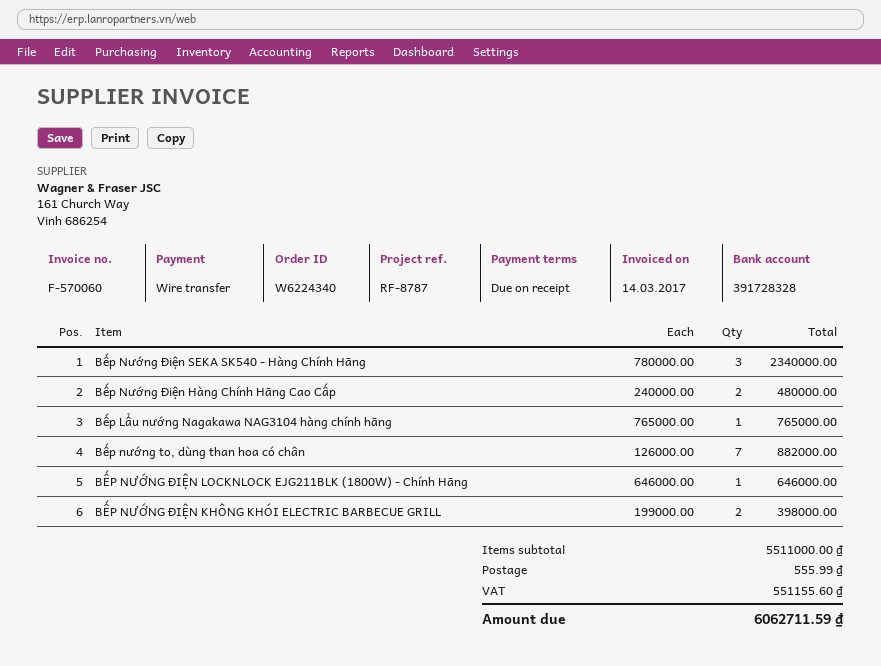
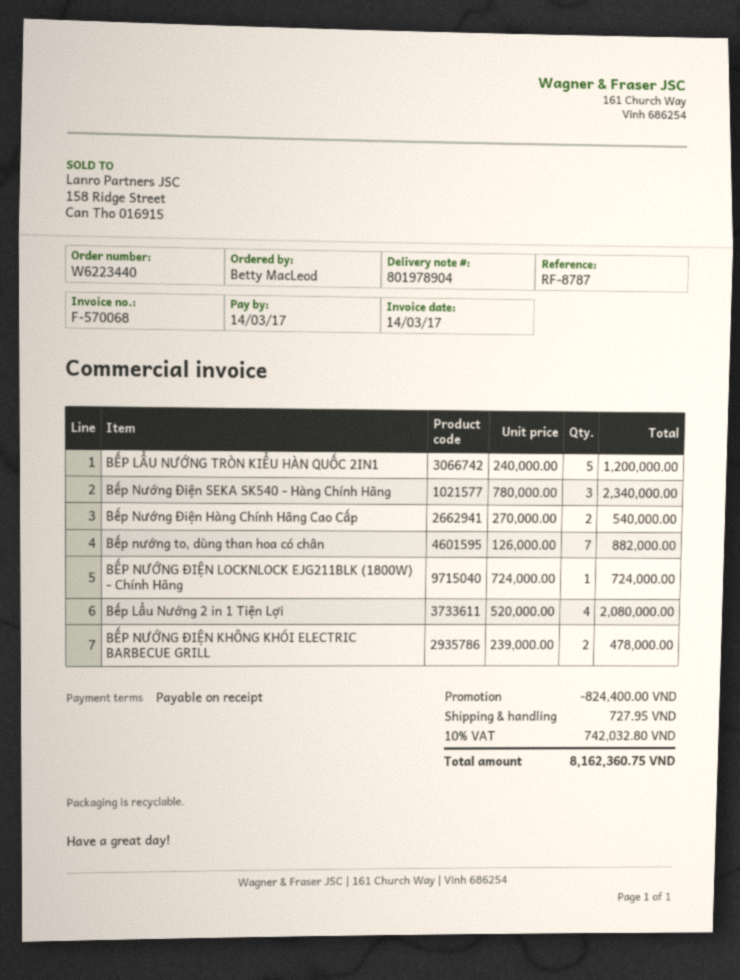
order number: W6224340 -> W6223440
invoice number: F-570060 -> F-570068
Bếp Nướng Điện Hàng Chính Hãng Cao Cấp: 2 x 240000.00 = 480000.00 -> 2 x 270000.00 = 540000.00
Bếp Lẩu nướng Nagakawa NAG3104 hàng chính hãng: 1 x 765000.00 = 765000.00 -> none
BẾP NƯỚNG ĐIỆN LOCKNLOCK EJG211BLK (1800W) - Chính Hãng: 1 x 646000.00 = 646000.00 -> 1 x 724000.00 = 724000.00
BẾP NƯỚNG ĐIỆN KHÔNG KHÓI ELECTRIC BARBECUE GRILL: 2 x 199000.00 = 398000.00 -> 2 x 239000.00 = 478000.00
BẾP LẨU NƯỚNG TRÒN KIỂU HÀN QUỐC 2IN1: none -> 5 x 240000.00 = 1200000.00
Bếp Lẩu Nướng 2 in 1 Tiện Lợi: none -> 4 x 520000.00 = 2080000.00
discount: none -> 824400.00
shipping: 555.99 -> 727.95
tax: 551155.60 -> 742032.80
total: 6062711.59 -> 8162360.75

